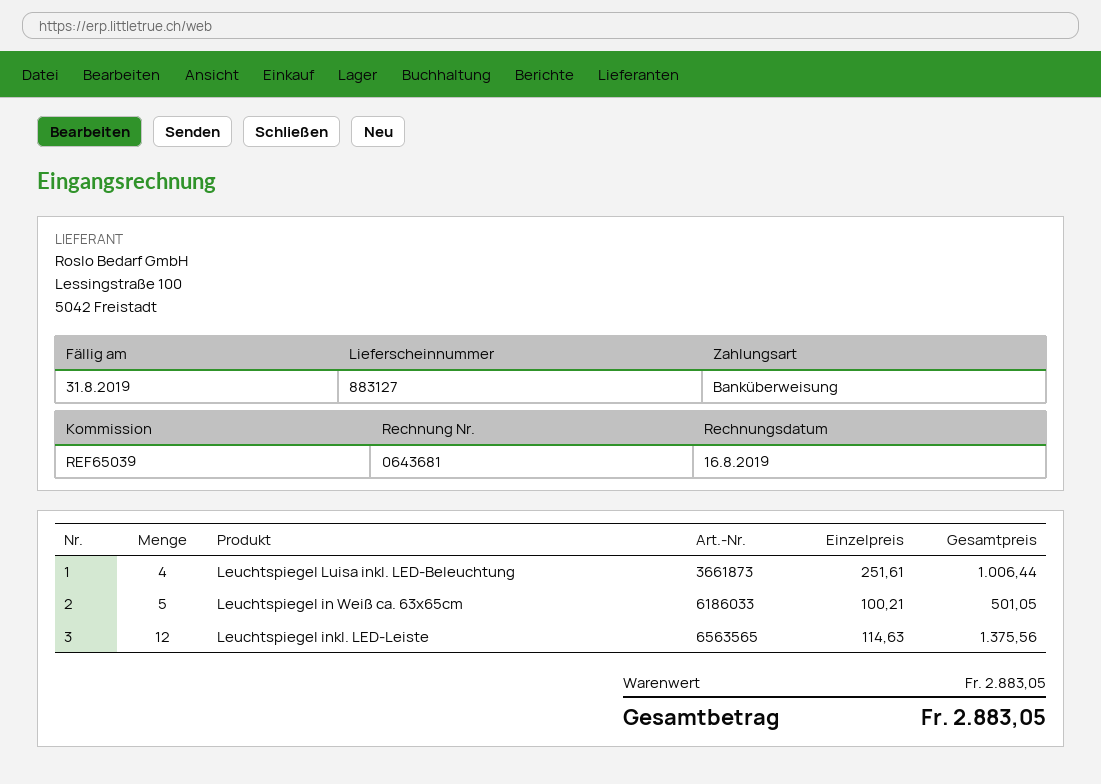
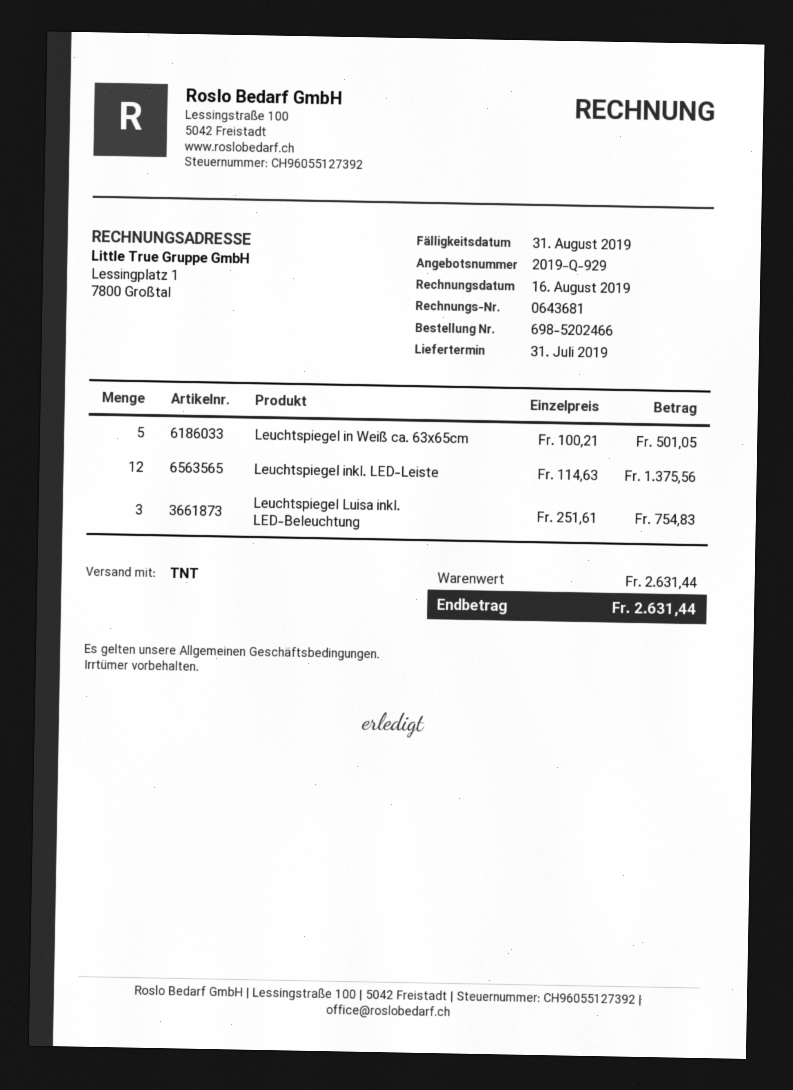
Leuchtspiegel Luisa inkl. LED-Beleuchtung: 4 x 251.61 = 1006.44 -> 3 x 251.61 = 754.83
subtotal: 2883.05 -> 2631.44
total: 2883.05 -> 2631.44

